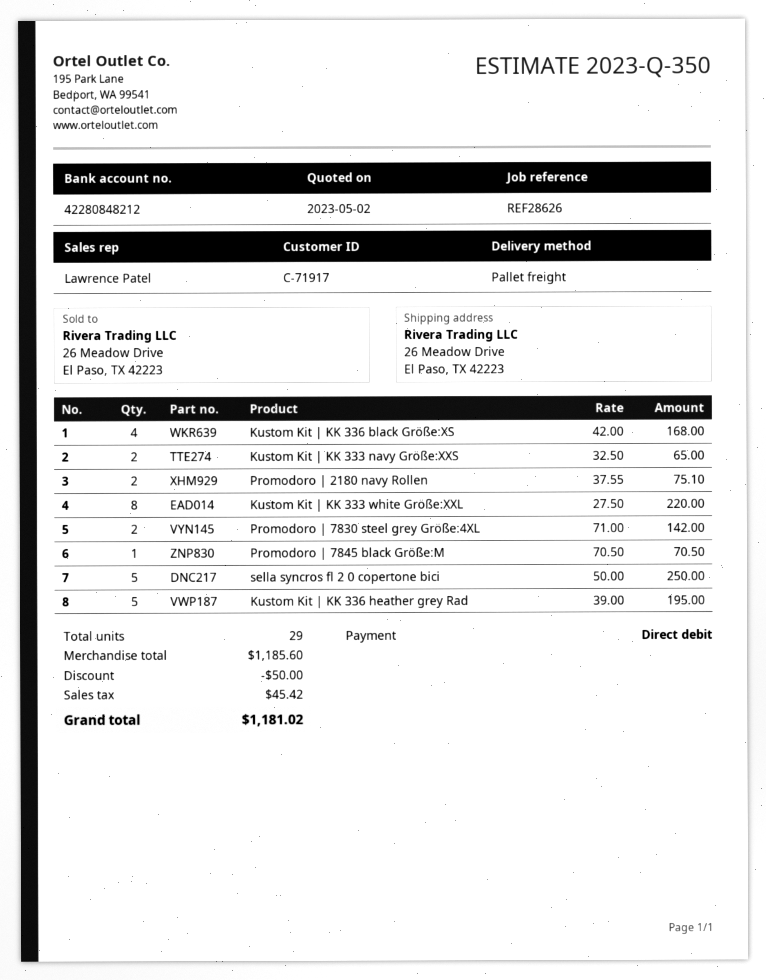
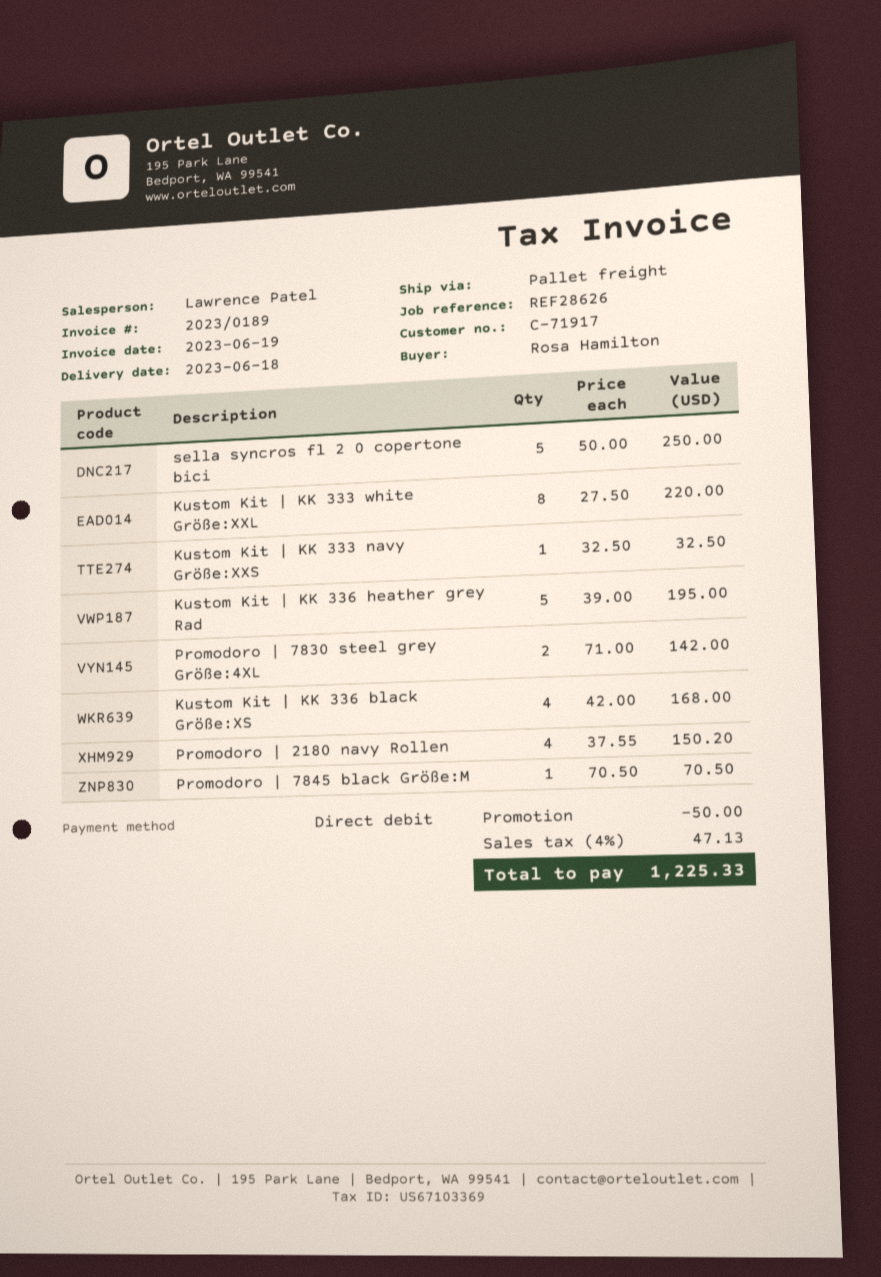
Kustom Kit | KK 333 navy Größe:XXS: 2 x 32.50 = 65.00 -> 1 x 32.50 = 32.50
Promodoro | 2180 navy Rollen: 2 x 37.55 = 75.10 -> 4 x 37.55 = 150.20
tax: 45.42 -> 47.13
total: 1181.02 -> 1225.33

